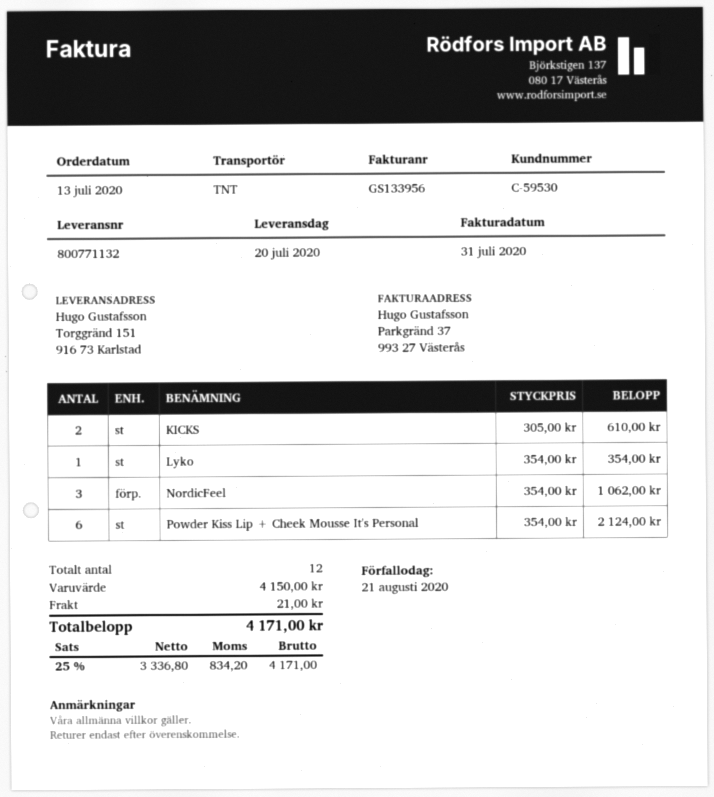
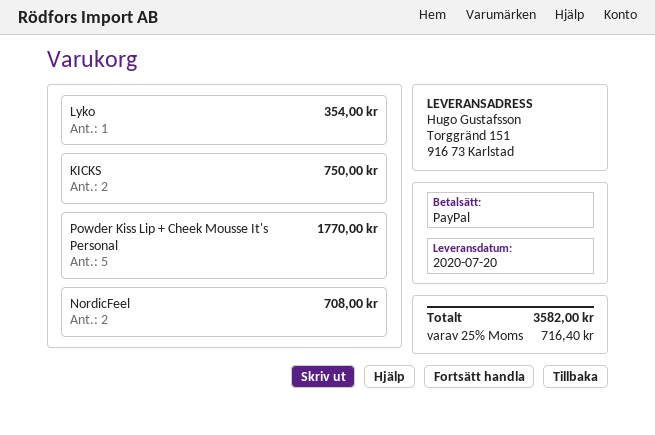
KICKS: 2 for 610.00 -> 2 for 750.00
NordicFeel: 3 for 1062.00 -> 2 for 708.00
Powder Kiss Lip + Cheek Mousse It's Personal: 6 for 2124.00 -> 5 for 1770.00
shipping: 21.00 -> none
tax: 25% = 834.20 -> 25% = 716.40
total: 4171.00 -> 3582.00

